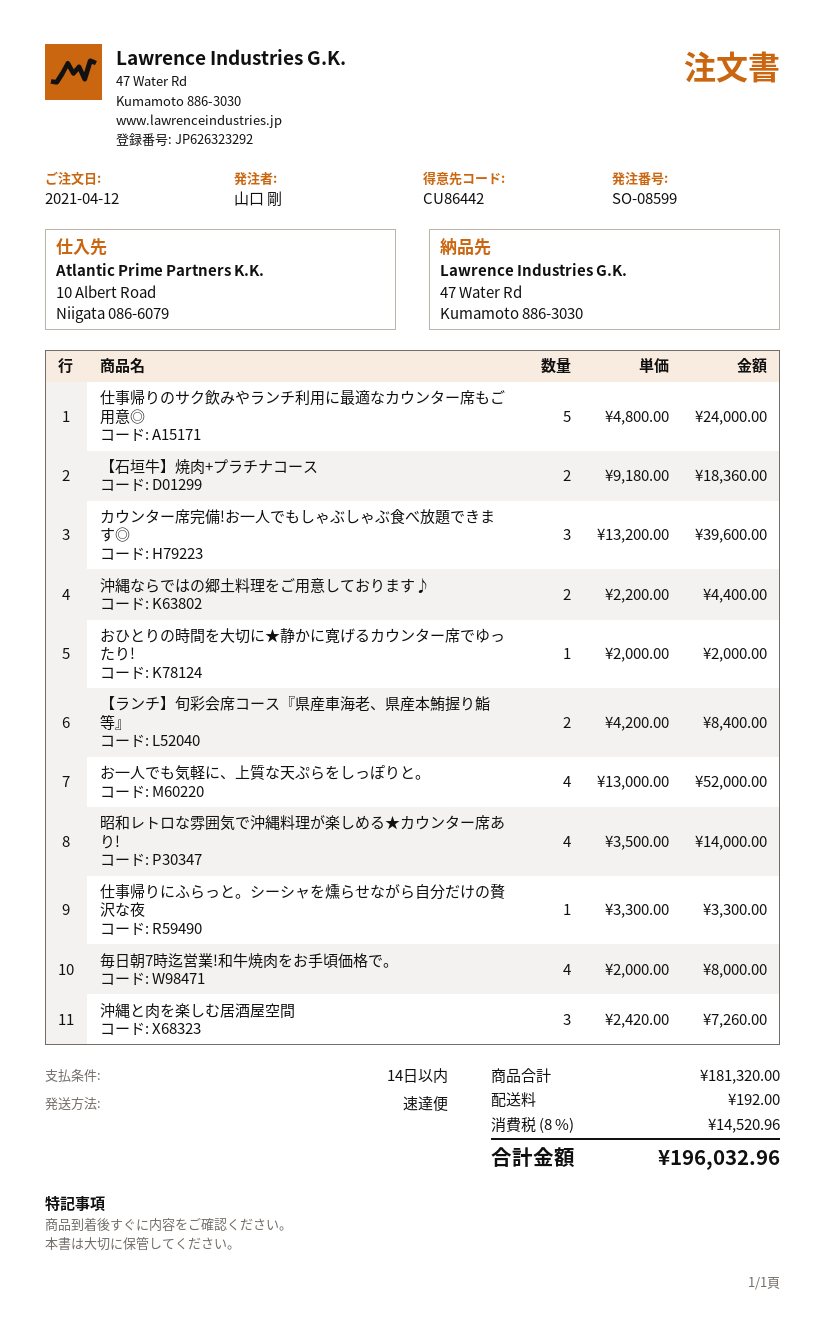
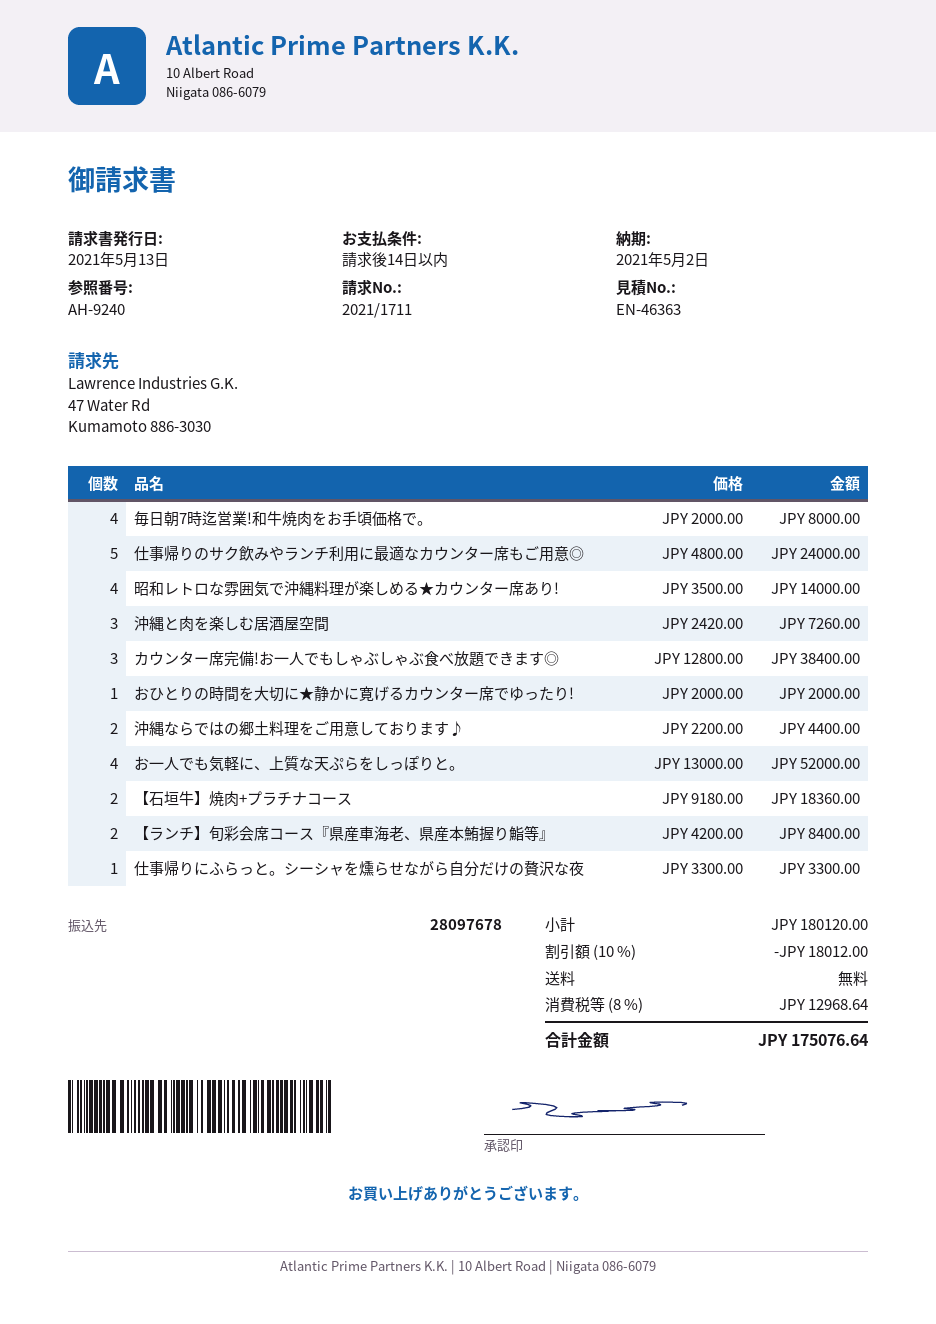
カウンター席完備!お一人でもしゃぶしゃぶ食べ放題できます◎: 3 x 13200.00 = 39600.00 -> 3 x 12800.00 = 38400.00
subtotal: 181320.00 -> 180120.00
discount: none -> 10% = 18012.00
shipping: 192.00 -> 0.00
tax: 8% = 14520.96 -> 8% = 12968.64
total: 196032.96 -> 175076.64

